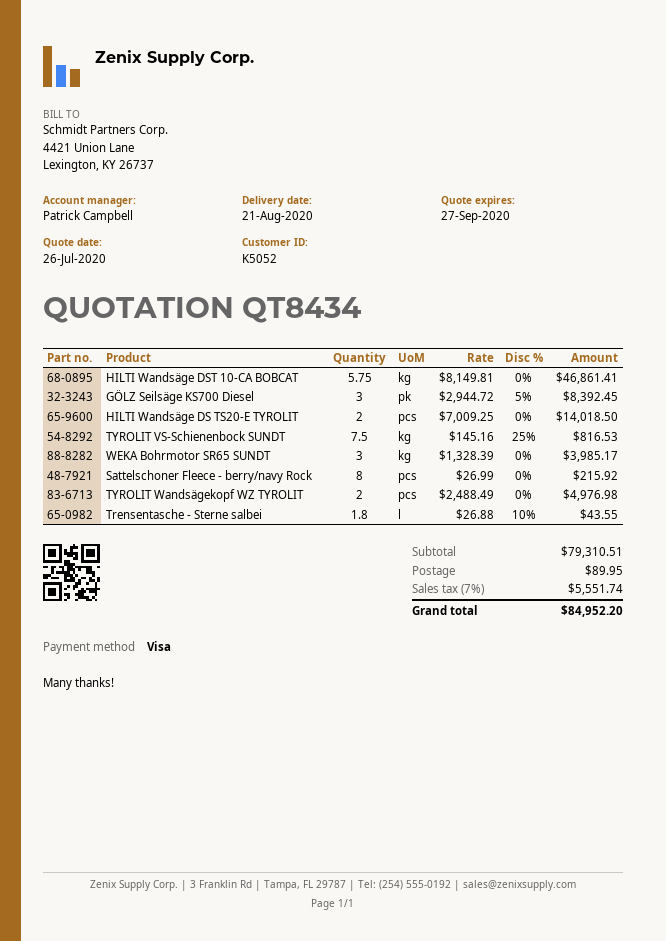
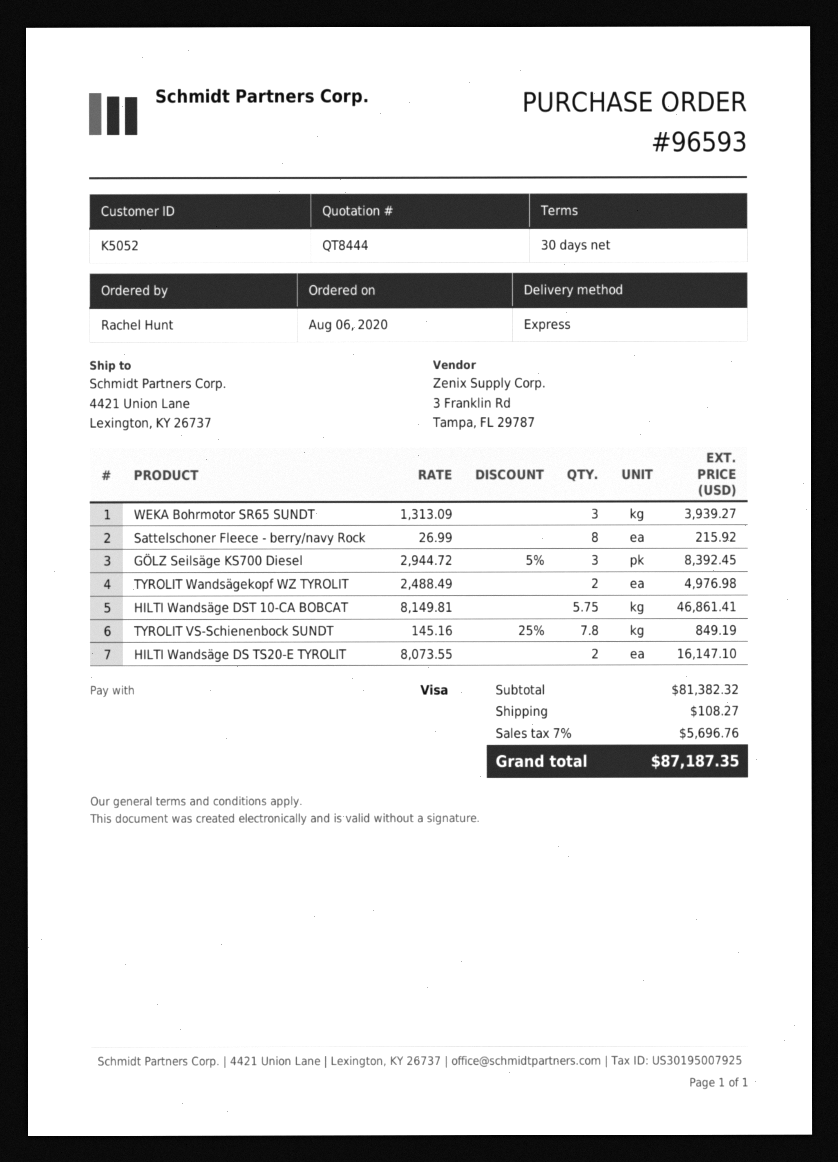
quote number: QT8434 -> QT8444
HILTI Wandsäge DS TS20-E TYROLIT: 2 x 7009.25 = 14018.50 -> 2 x 8073.55 = 16147.10
TYROLIT VS-Schienenbock SUNDT: 7.5 x 145.16 - 25% = 816.53 -> 7.8 x 145.16 - 25% = 849.19
WEKA Bohrmotor SR65 SUNDT: 3 x 1328.39 = 3985.17 -> 3 x 1313.09 = 3939.27
Trensentasche - Sterne salbei: 1.8 x 26.88 - 10% = 43.55 -> none
subtotal: 79310.51 -> 81382.32
shipping: 89.95 -> 108.27
tax: 7% = 5551.74 -> 7% = 5696.76
total: 84952.20 -> 87187.35

